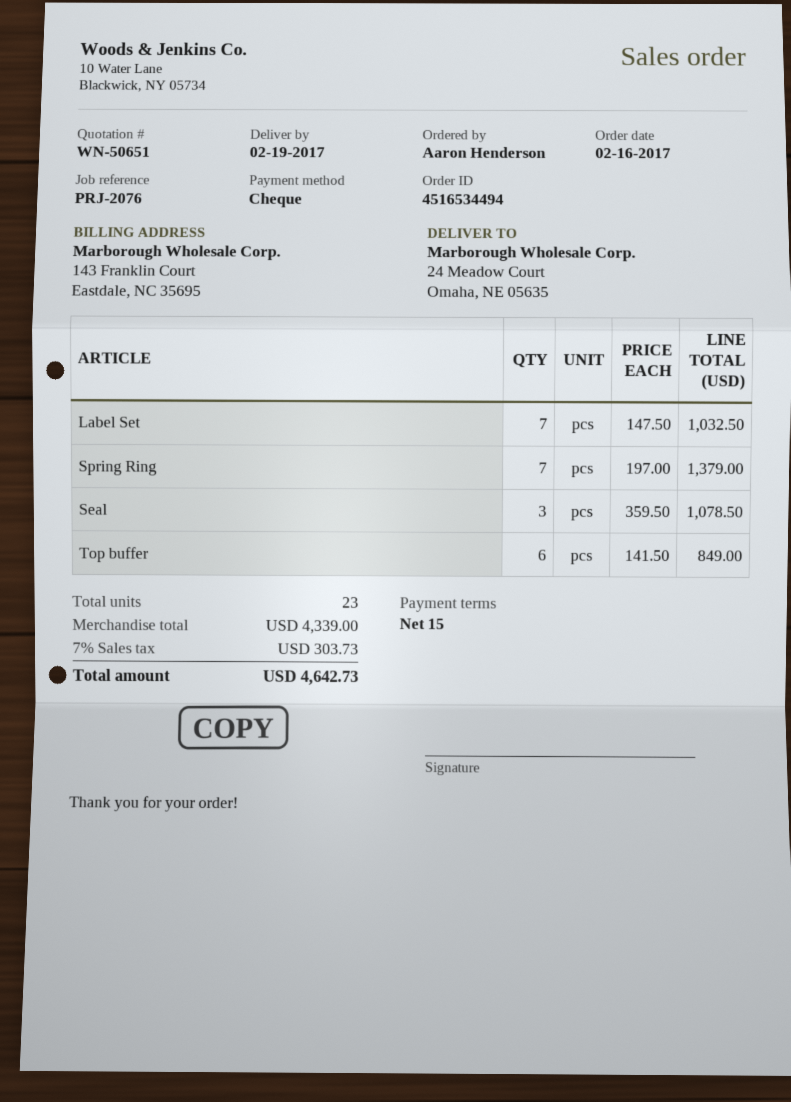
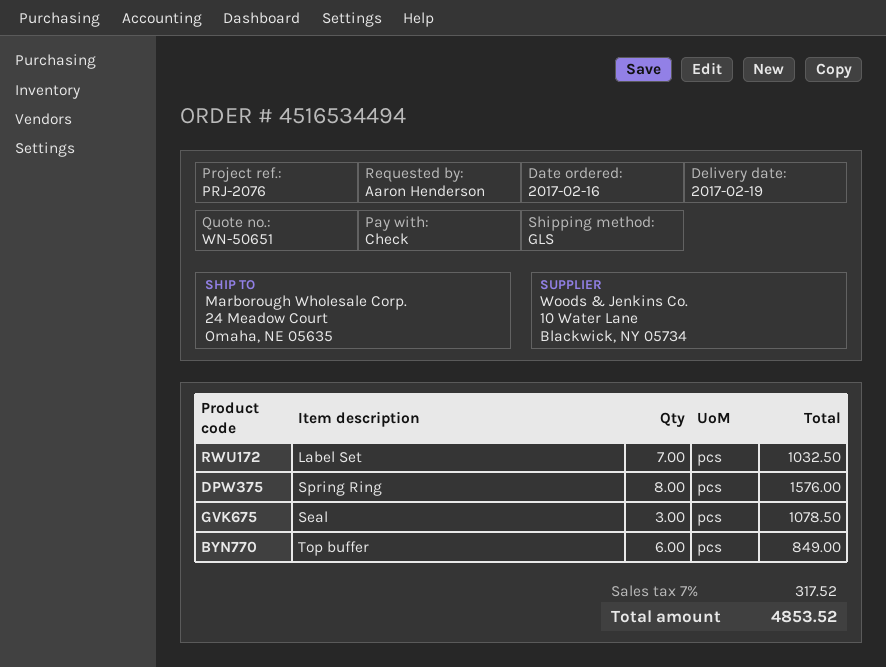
Spring Ring: 7 for 1379.00 -> 8 for 1576.00
tax: 7% = 303.73 -> 7% = 317.52
total: 4642.73 -> 4853.52

